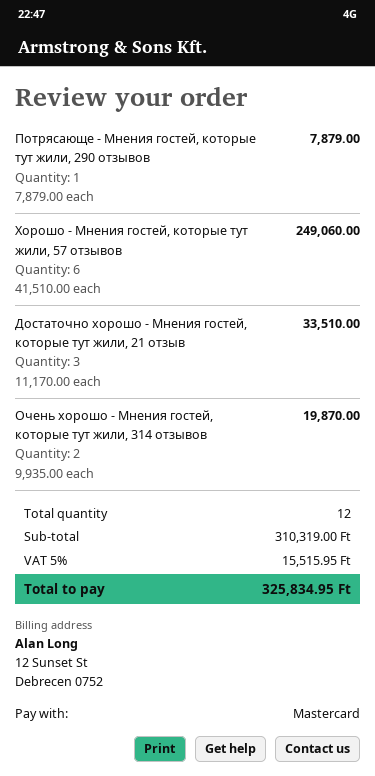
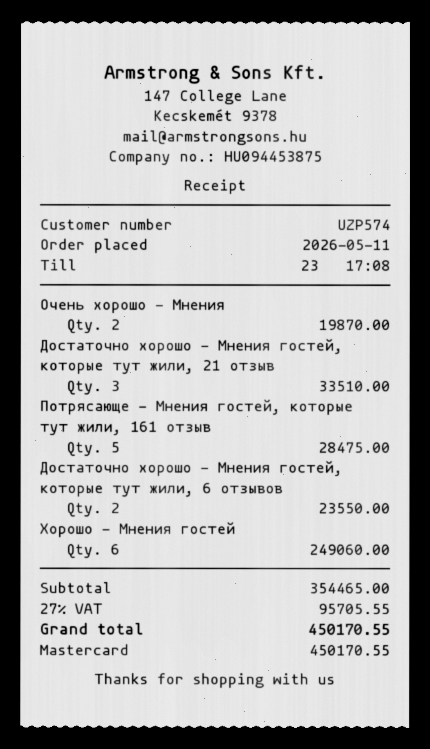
Потрясающе - Мнения гостей, которые тут жили, 290 отзывов: 1 for 7879.00 -> none
Потрясающе - Мнения гостей, которые тут жили, 161 отзыв: none -> 5 for 28475.00
Достаточно хорошо - Мнения гостей, которые тут жили, 6 отзывов: none -> 2 for 23550.00
subtotal: 310319.00 -> 354465.00
tax: 5% = 15515.95 -> 27% = 95705.55
total: 325834.95 -> 450170.55

